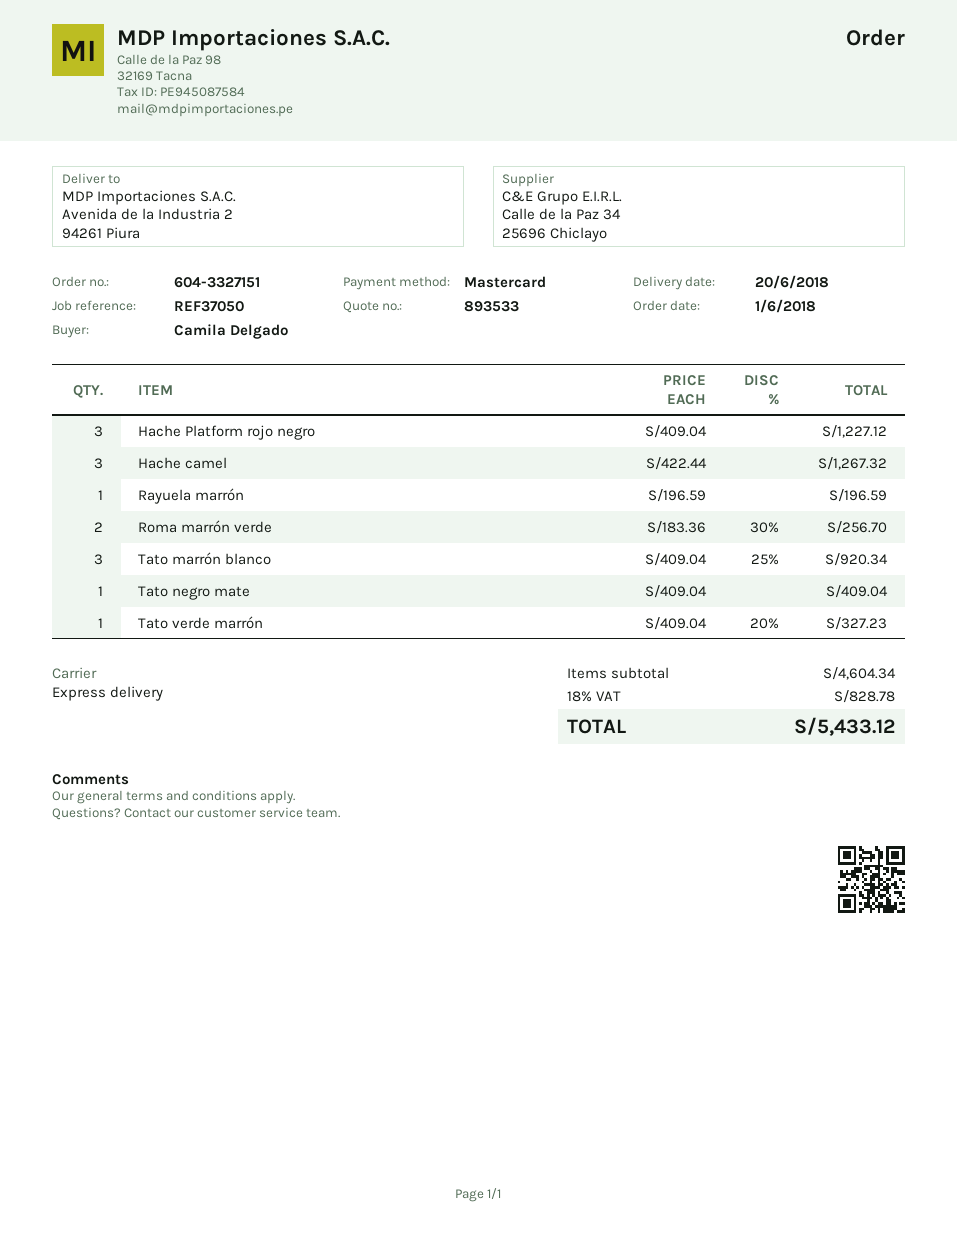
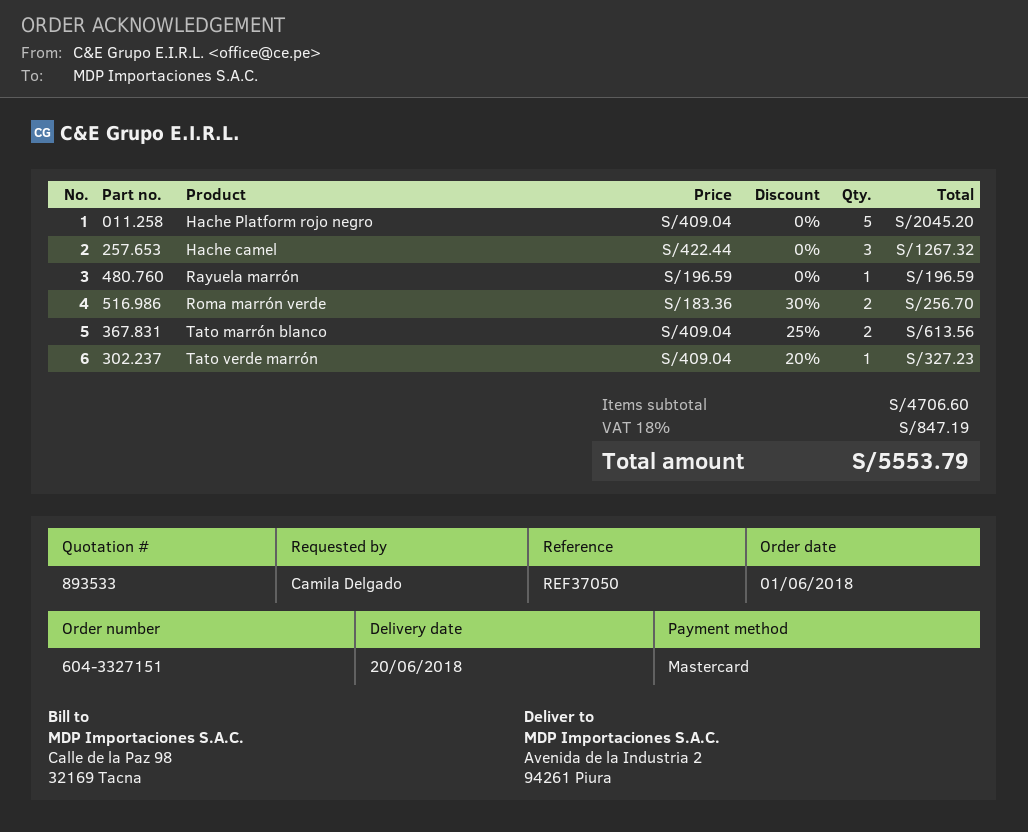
Hache Platform rojo negro: 3 x 409.04 = 1227.12 -> 5 x 409.04 = 2045.20
Tato marrón blanco: 3 x 409.04 - 25% = 920.34 -> 2 x 409.04 - 25% = 613.56
Tato negro mate: 1 x 409.04 = 409.04 -> none
subtotal: 4604.34 -> 4706.60
tax: 18% = 828.78 -> 18% = 847.19
total: 5433.12 -> 5553.79

